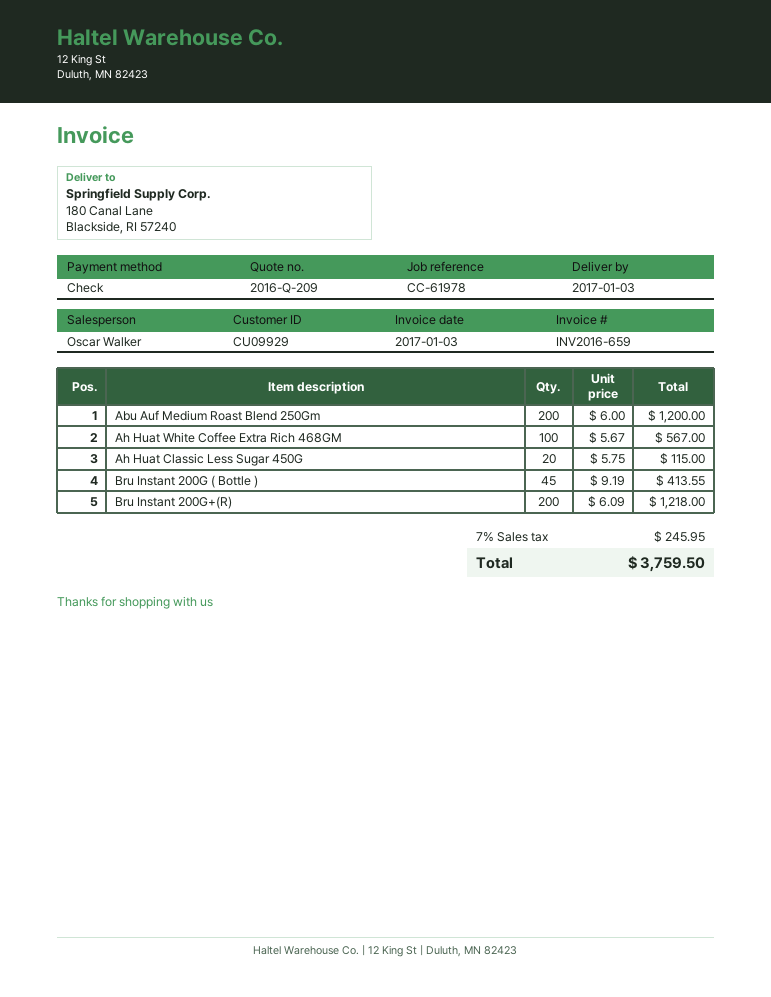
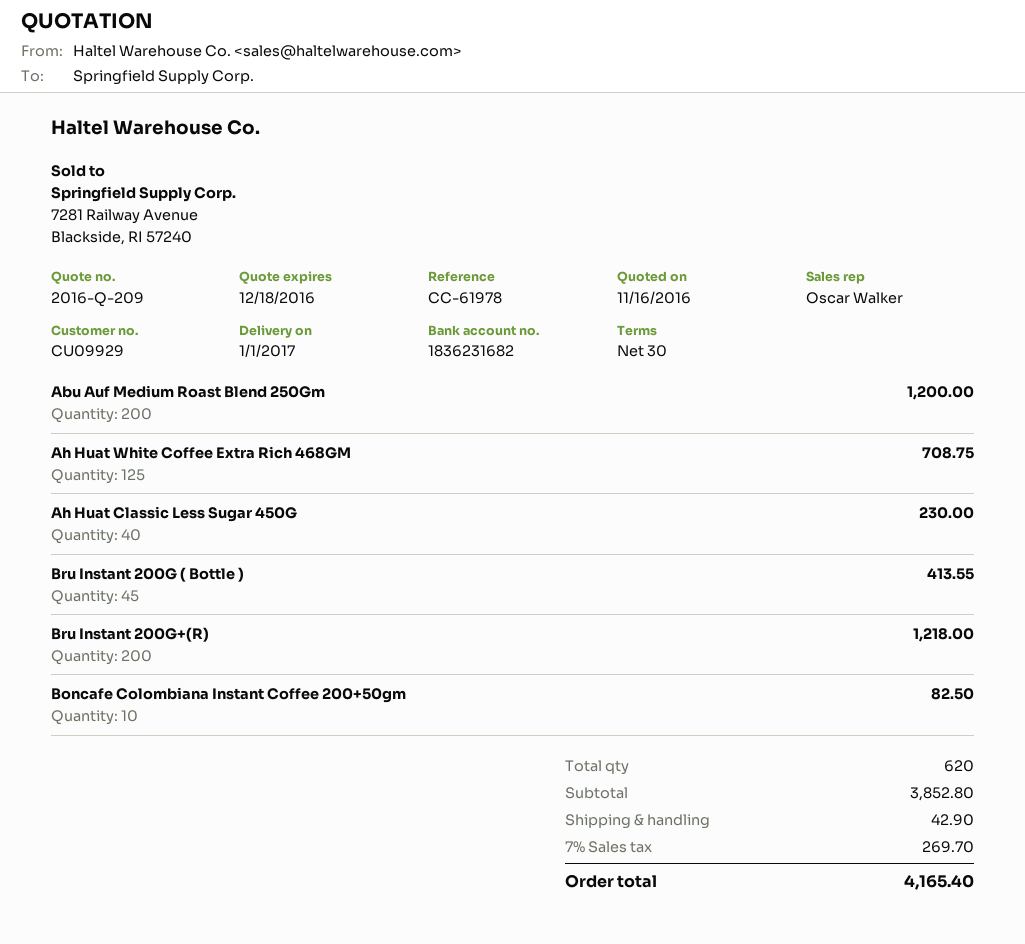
delivery date: 2017-01-03 -> 2017-01-01
Ah Huat White Coffee Extra Rich 468GM: 100 for 567.00 -> 125 for 708.75
Ah Huat Classic Less Sugar 450G: 20 for 115.00 -> 40 for 230.00
Boncafe Colombiana Instant Coffee 200+50gm: none -> 10 for 82.50
shipping: none -> 42.90
tax: 7% = 245.95 -> 7% = 269.70
total: 3759.50 -> 4165.40

